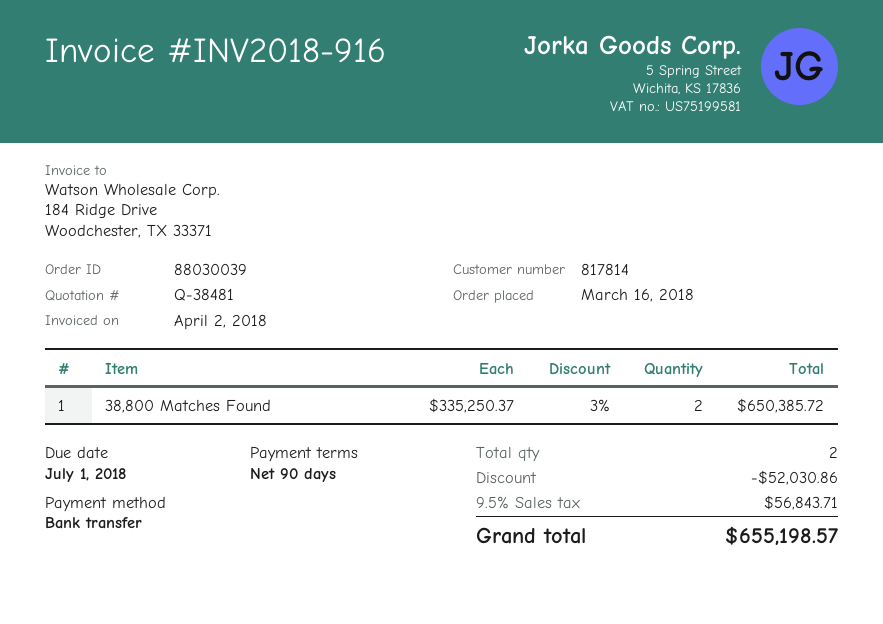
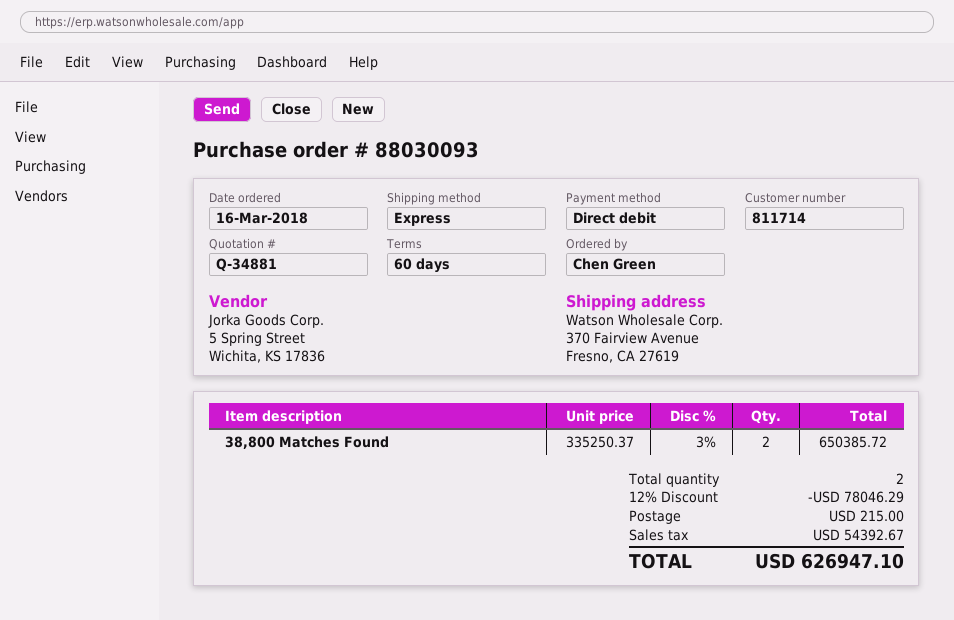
quote number: Q-38481 -> Q-34881
order number: 88030039 -> 88030093
payment terms: 90 days -> 60 days
customer number: 817814 -> 811714
payment method: bank transfer -> direct debit
discount: 52030.86 -> 78046.29
shipping: none -> 215.00
tax: 56843.71 -> 54392.67
total: 655198.57 -> 626947.10

